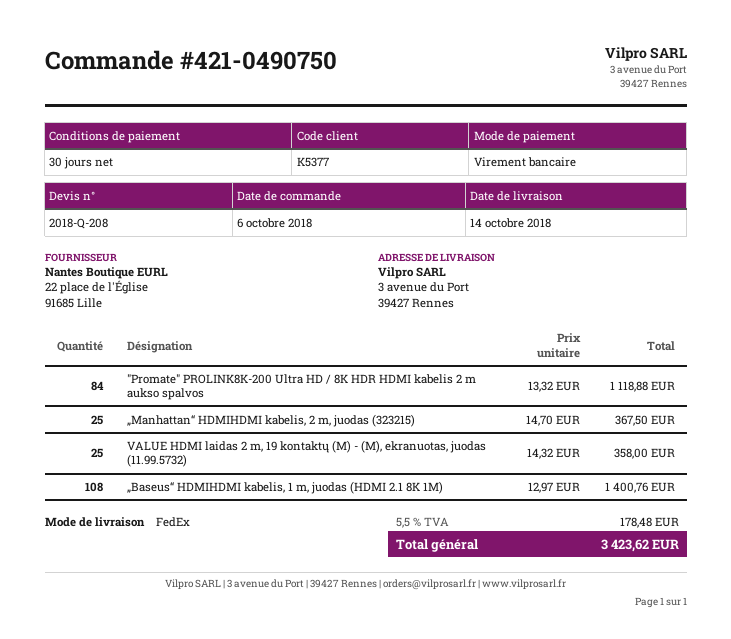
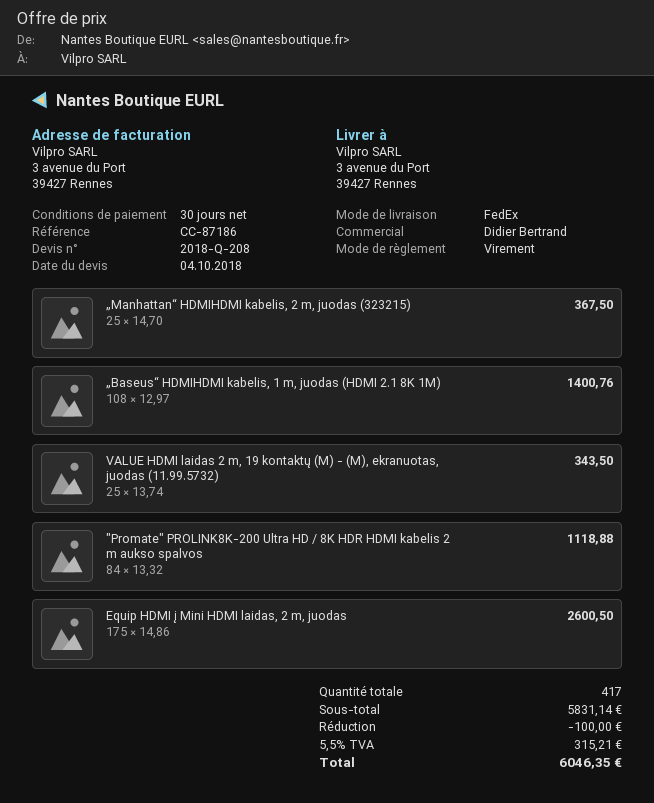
VALUE HDMI laidas 2 m, 19 kontaktų (M) - (M), ekranuotas, juodas (11.99.5732): 25 x 14.32 = 358.00 -> 25 x 13.74 = 343.50
Equip HDMI į Mini HDMI laidas, 2 m, juodas: none -> 175 x 14.86 = 2600.50
discount: none -> 100.00
tax: 5.5% = 178.48 -> 5.5% = 315.21
total: 3423.62 -> 6046.35

